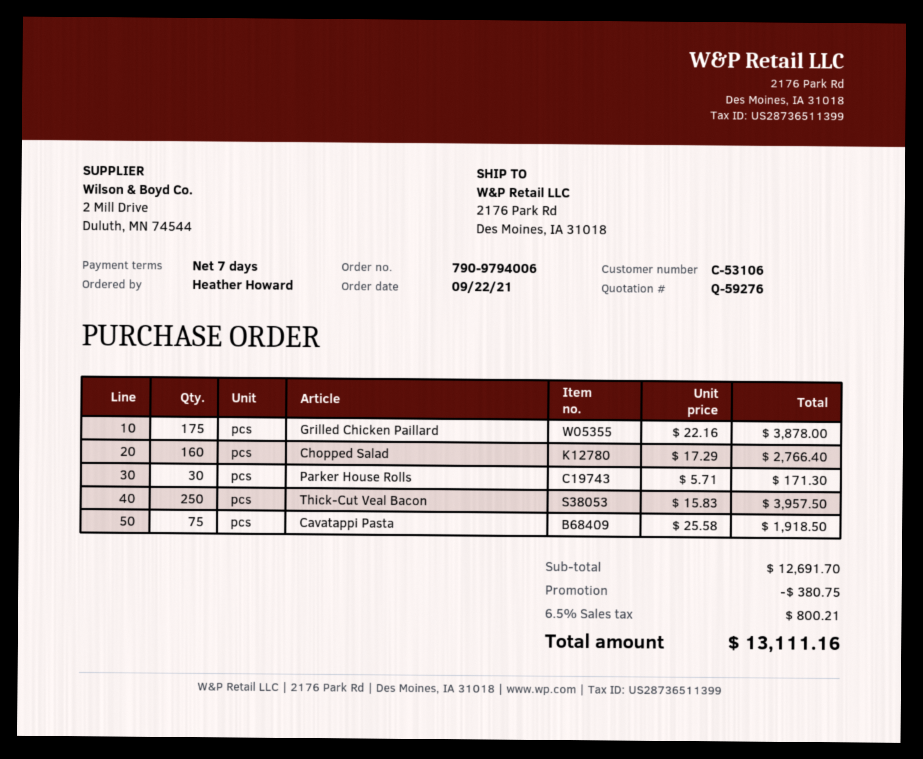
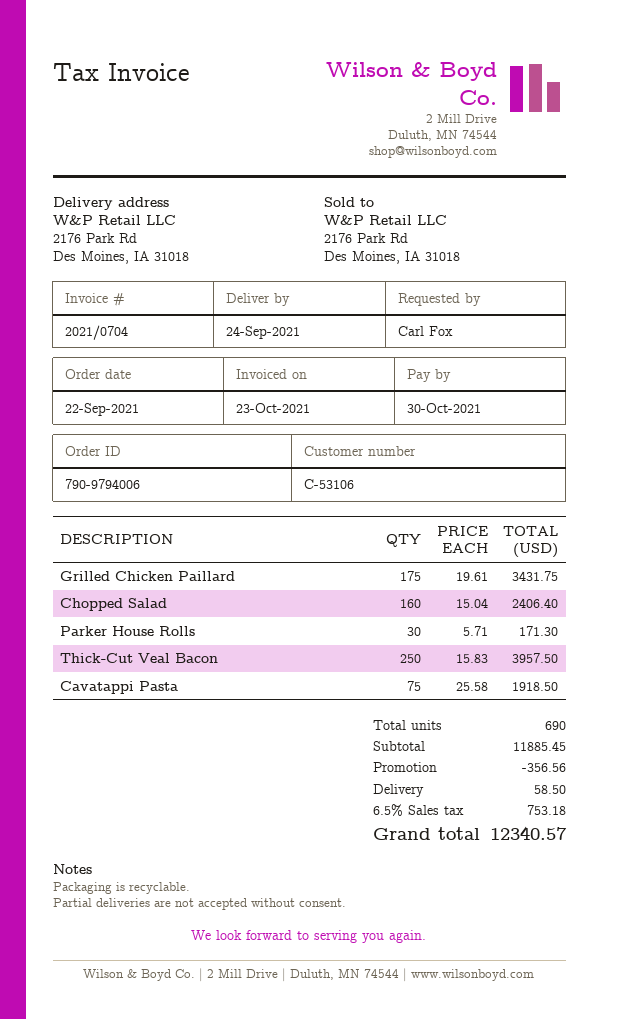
ordered by: Heather Howard -> Carl Fox
Grilled Chicken Paillard: 175 x 22.16 = 3878.00 -> 175 x 19.61 = 3431.75
Chopped Salad: 160 x 17.29 = 2766.40 -> 160 x 15.04 = 2406.40
subtotal: 12691.70 -> 11885.45
discount: 380.75 -> 356.56
shipping: none -> 58.50
tax: 6.5% = 800.21 -> 6.5% = 753.18
total: 13111.16 -> 12340.57

